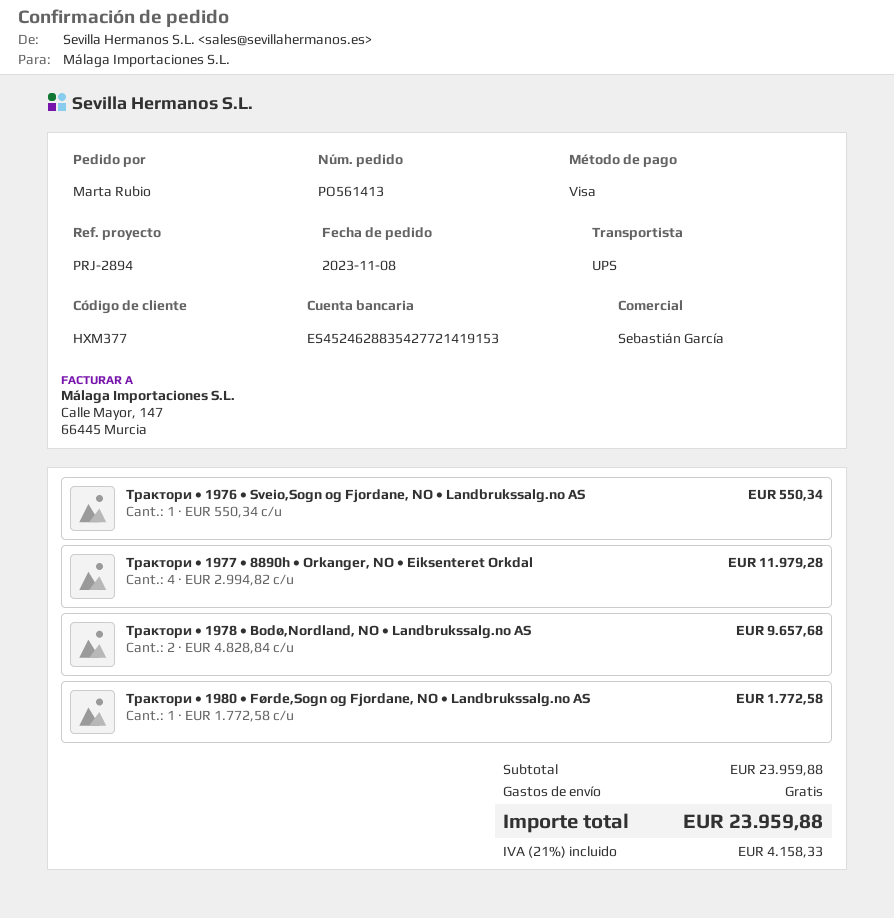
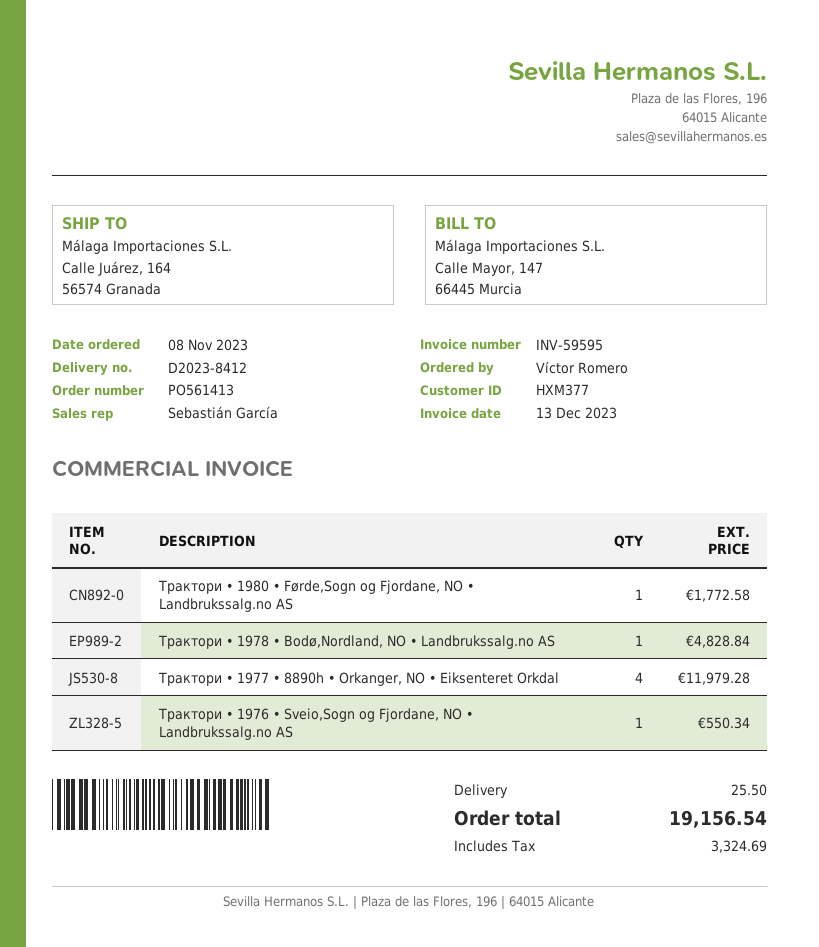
ordered by: Marta Rubio -> Víctor Romero
Трактори • 1978 • Bodø,Nordland, NO • Landbrukssalg.no AS: 2 for 9657.68 -> 1 for 4828.84
shipping: 0.00 -> 25.50
tax: 4158.33 -> 3324.69
total: 23959.88 -> 19156.54

